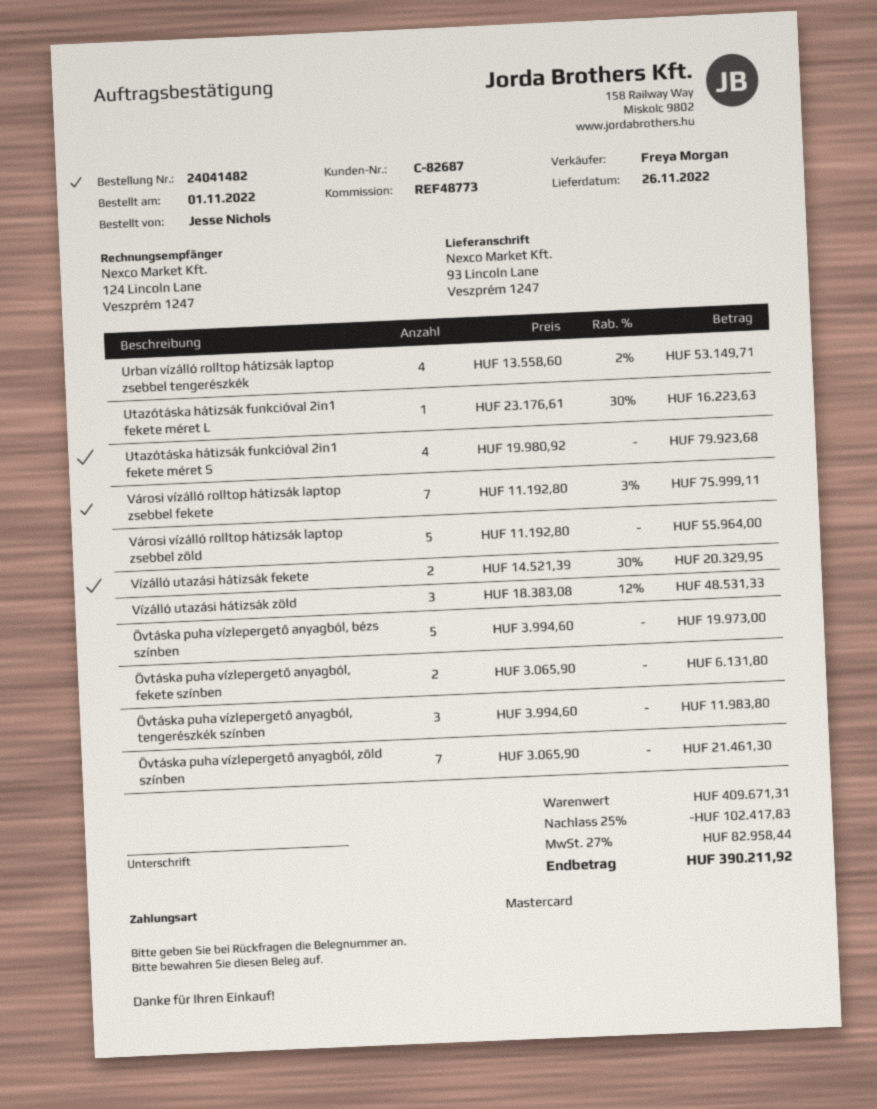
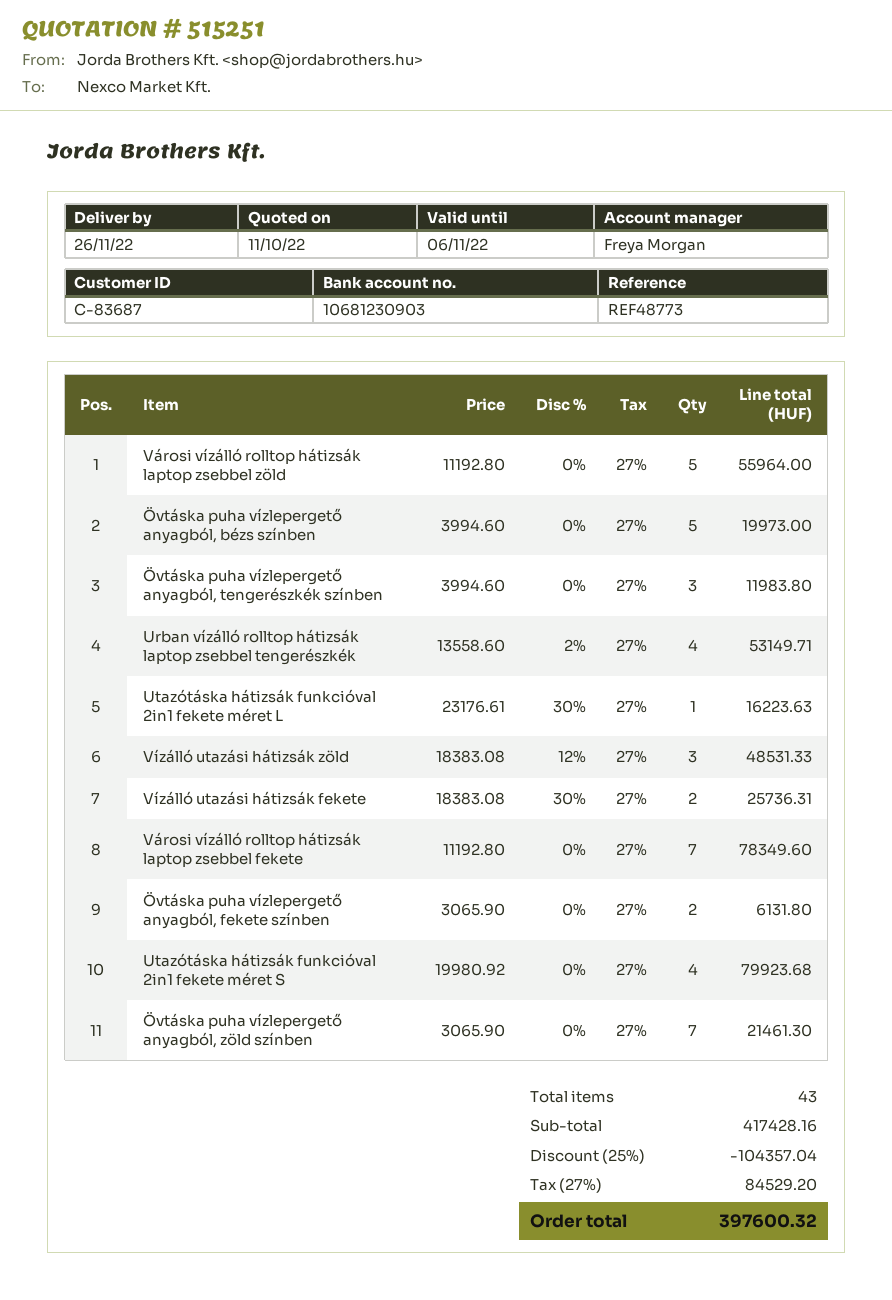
customer number: C-82687 -> C-83687
Városi vízálló rolltop hátizsák laptop zsebbel fekete: 7 x 11192.80 - 3% = 75999.11 -> 7 x 11192.80 = 78349.60
Vízálló utazási hátizsák fekete: 2 x 14521.39 - 30% = 20329.95 -> 2 x 18383.08 - 30% = 25736.31
subtotal: 409671.31 -> 417428.16
discount: 25% = 102417.83 -> 25% = 104357.04
tax: 27% = 82958.44 -> 27% = 84529.20
total: 390211.92 -> 397600.32

